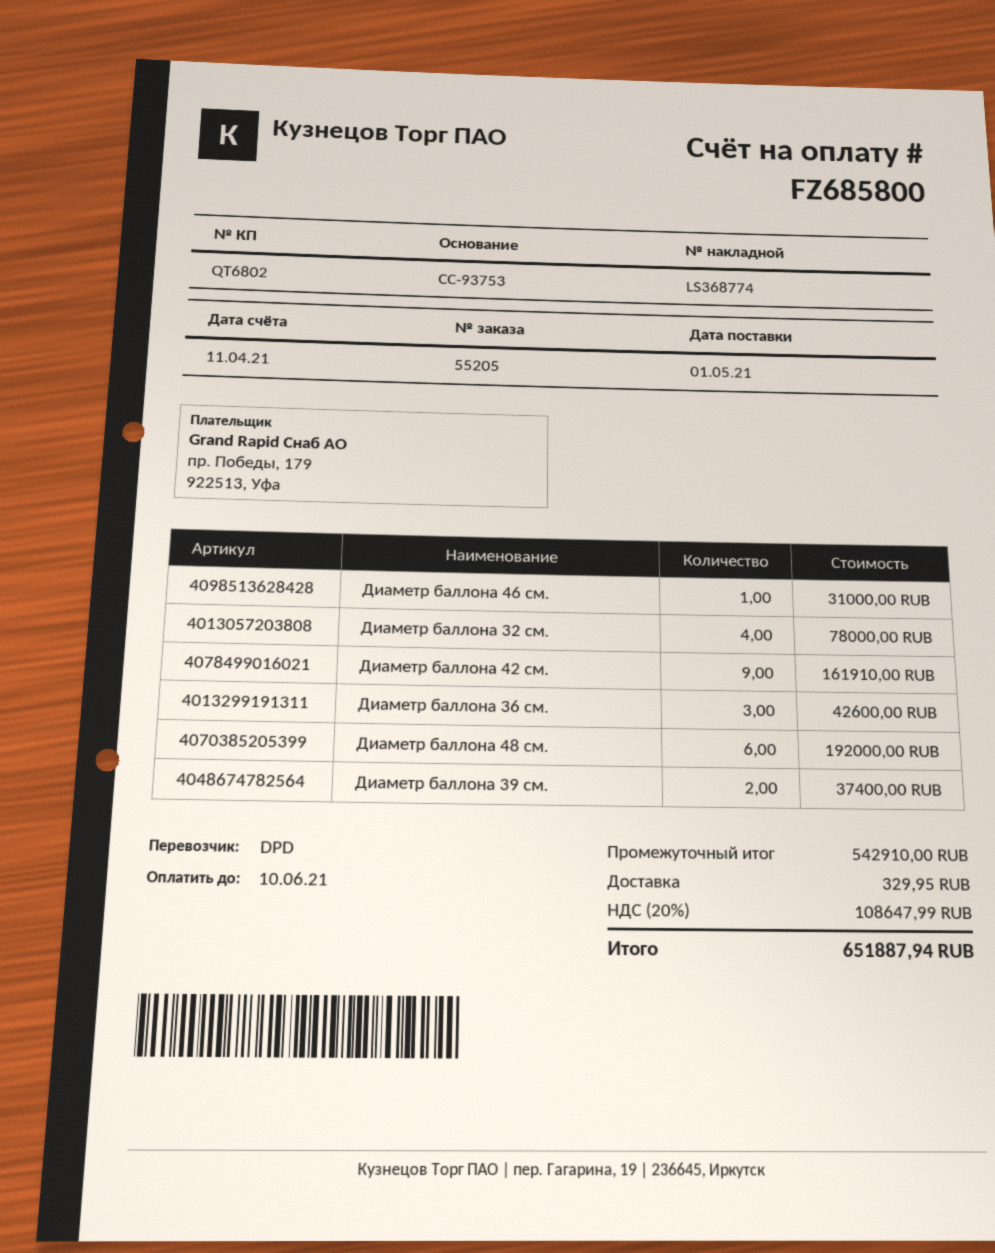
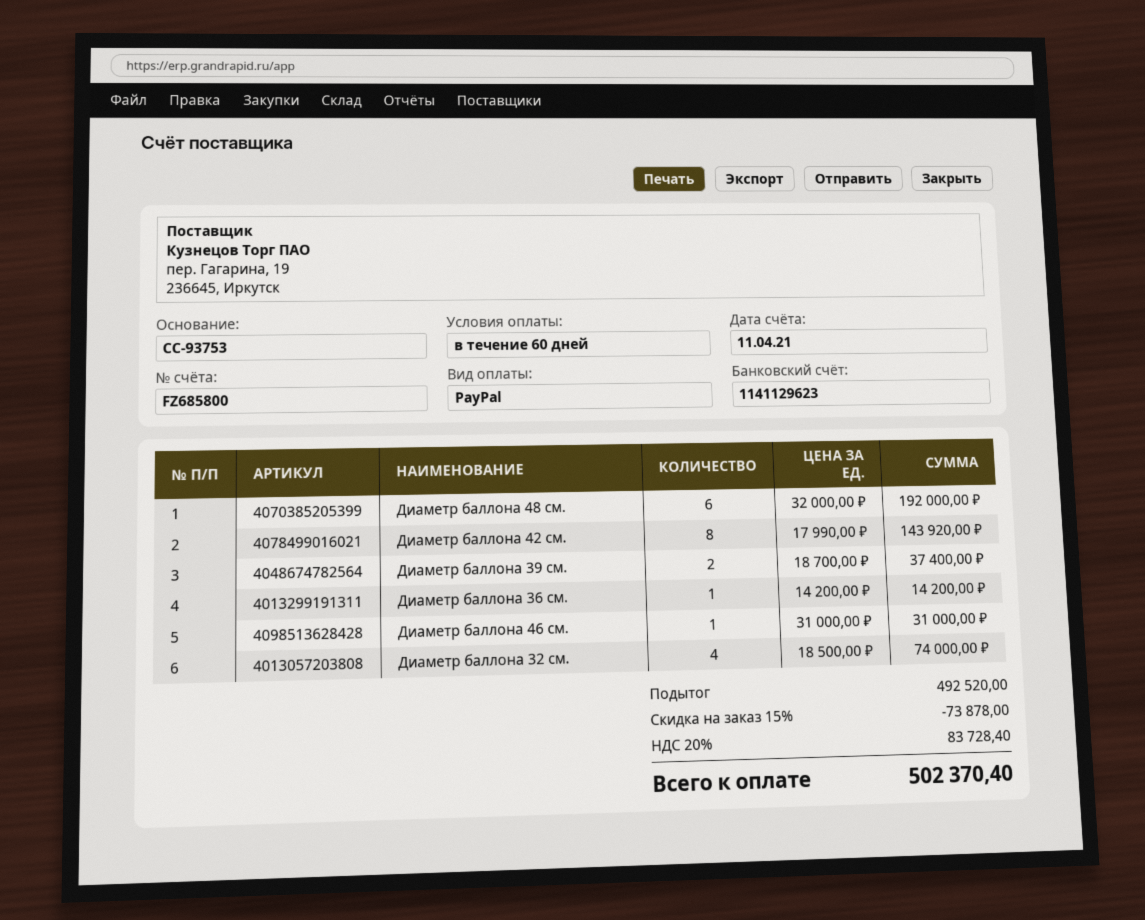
Диаметр баллона 32 см.: 4 for 78000.00 -> 4 for 74000.00
Диаметр баллона 42 см.: 9 for 161910.00 -> 8 for 143920.00
Диаметр баллона 36 см.: 3 for 42600.00 -> 1 for 14200.00
subtotal: 542910.00 -> 492520.00
discount: none -> 15% = 73878.00
shipping: 329.95 -> none
tax: 20% = 108647.99 -> 20% = 83728.40
total: 651887.94 -> 502370.40

